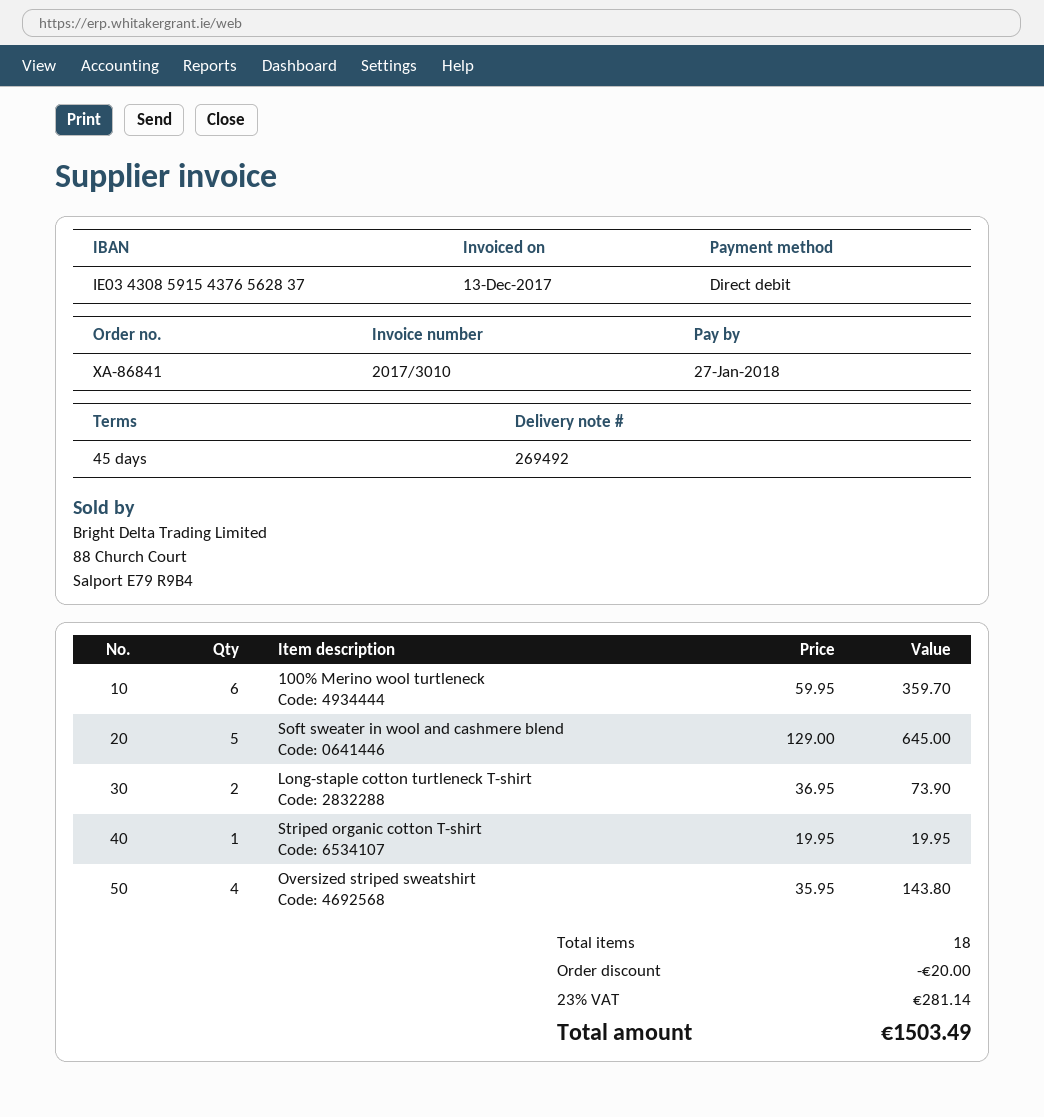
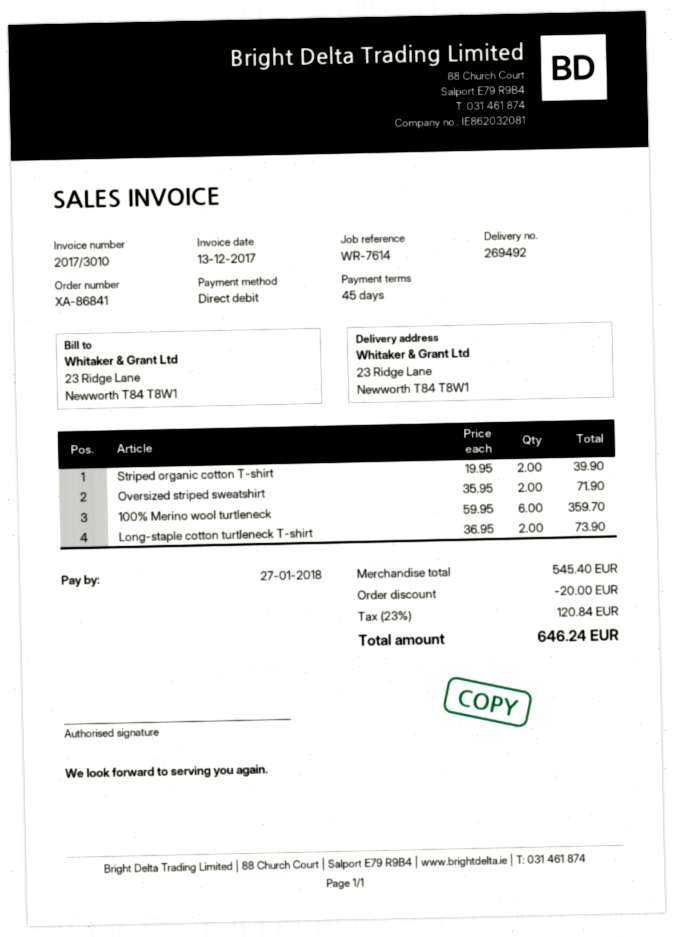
Soft sweater in wool and cashmere blend: 5 x 129.00 = 645.00 -> none
Striped organic cotton T-shirt: 1 x 19.95 = 19.95 -> 2 x 19.95 = 39.90
Oversized striped sweatshirt: 4 x 35.95 = 143.80 -> 2 x 35.95 = 71.90
tax: 23% = 281.14 -> 23% = 120.84
total: 1503.49 -> 646.24

